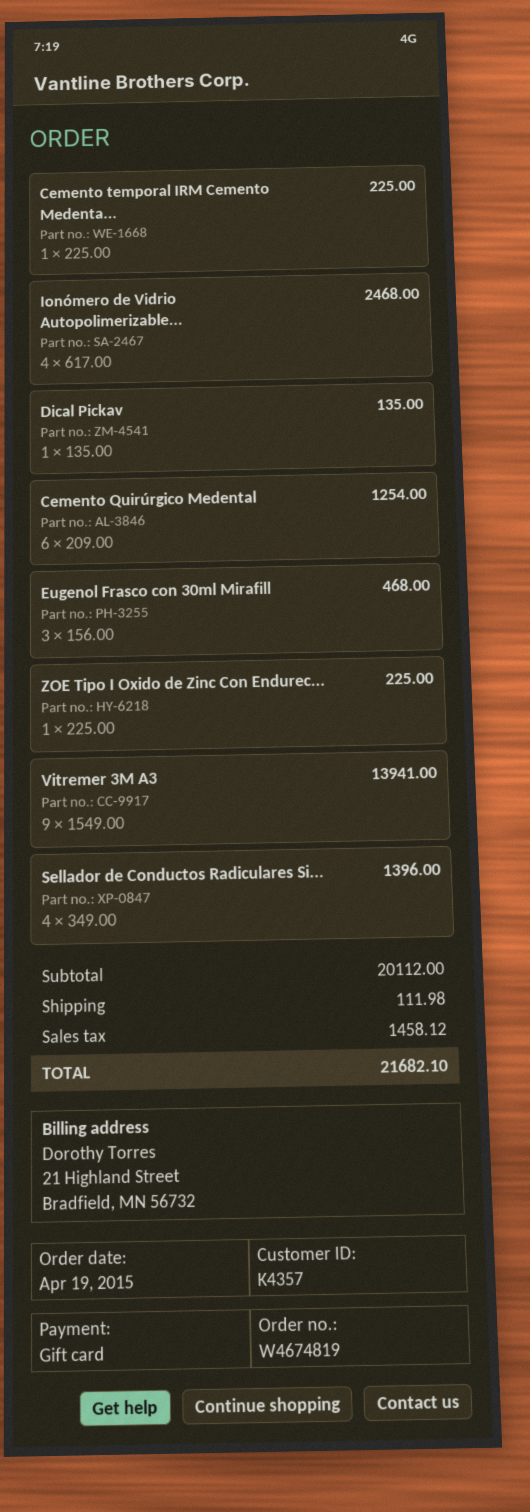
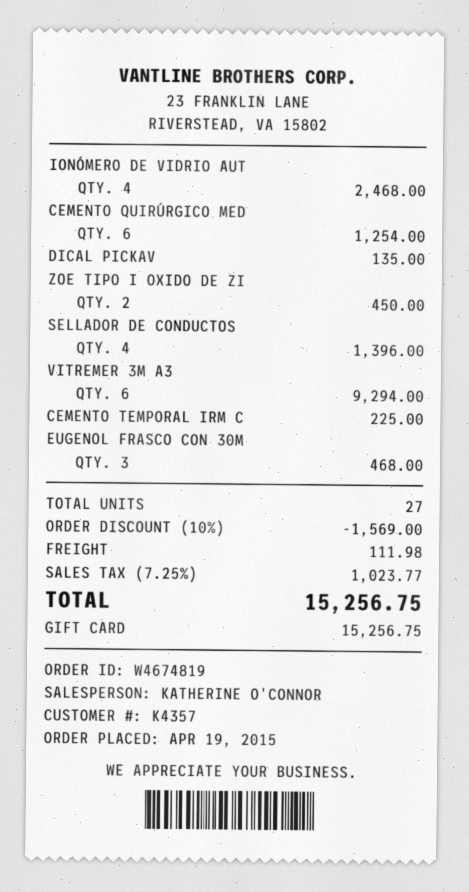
ZOE Tipo I Oxido de Zinc Con Endurec...: 1 for 225.00 -> 2 for 450.00
Vitremer 3M A3: 9 for 13941.00 -> 6 for 9294.00
discount: none -> 10% = 1569.00
tax: 1458.12 -> 1023.77
total: 21682.10 -> 15256.75

